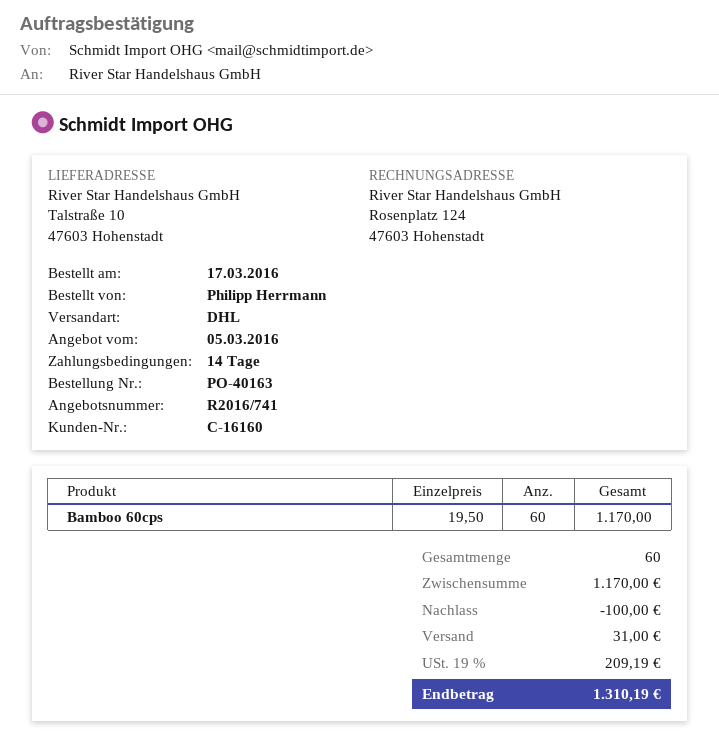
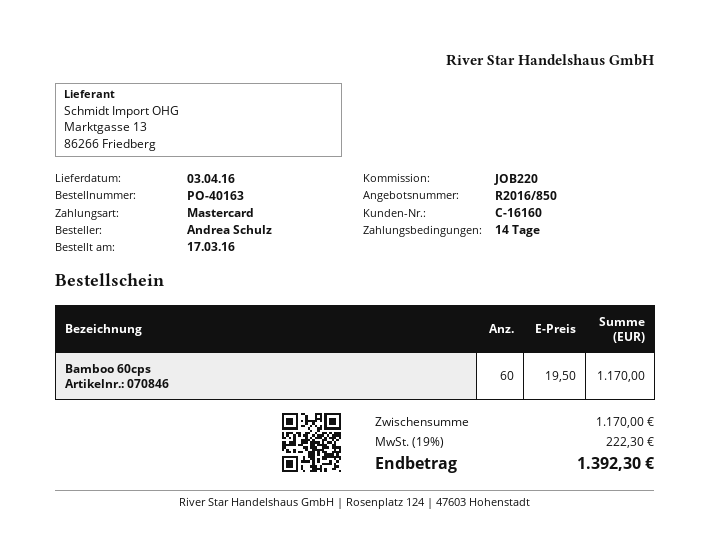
quote number: R2016/741 -> R2016/850
ordered by: Philipp Herrmann -> Andrea Schulz
discount: 100.00 -> none
shipping: 31.00 -> none
tax: 19% = 209.19 -> 19% = 222.30
total: 1310.19 -> 1392.30

